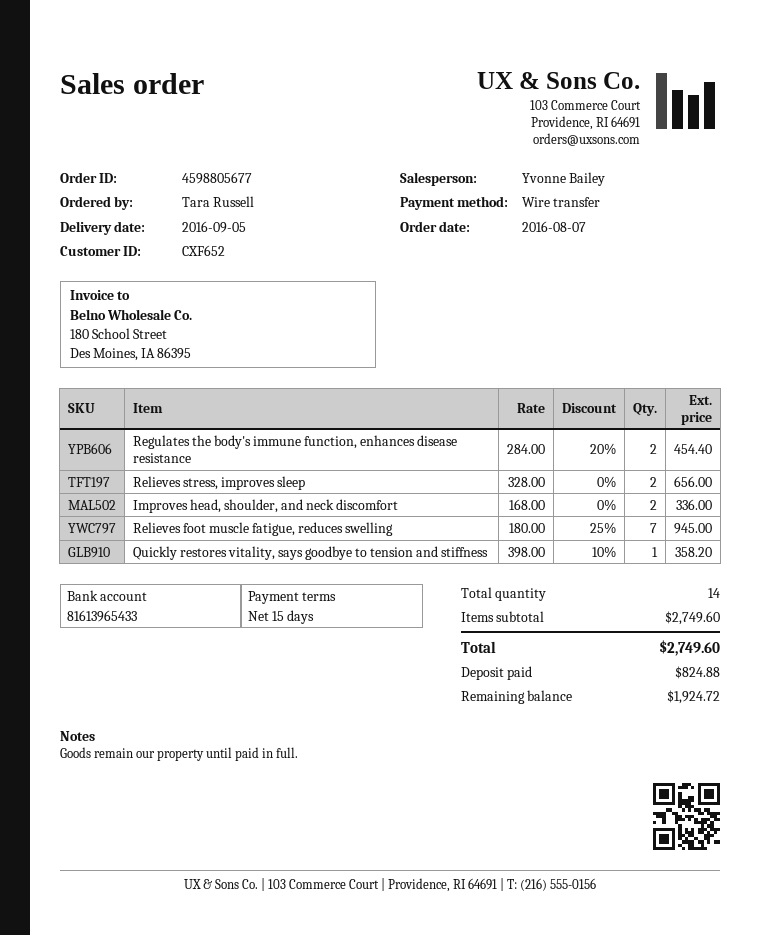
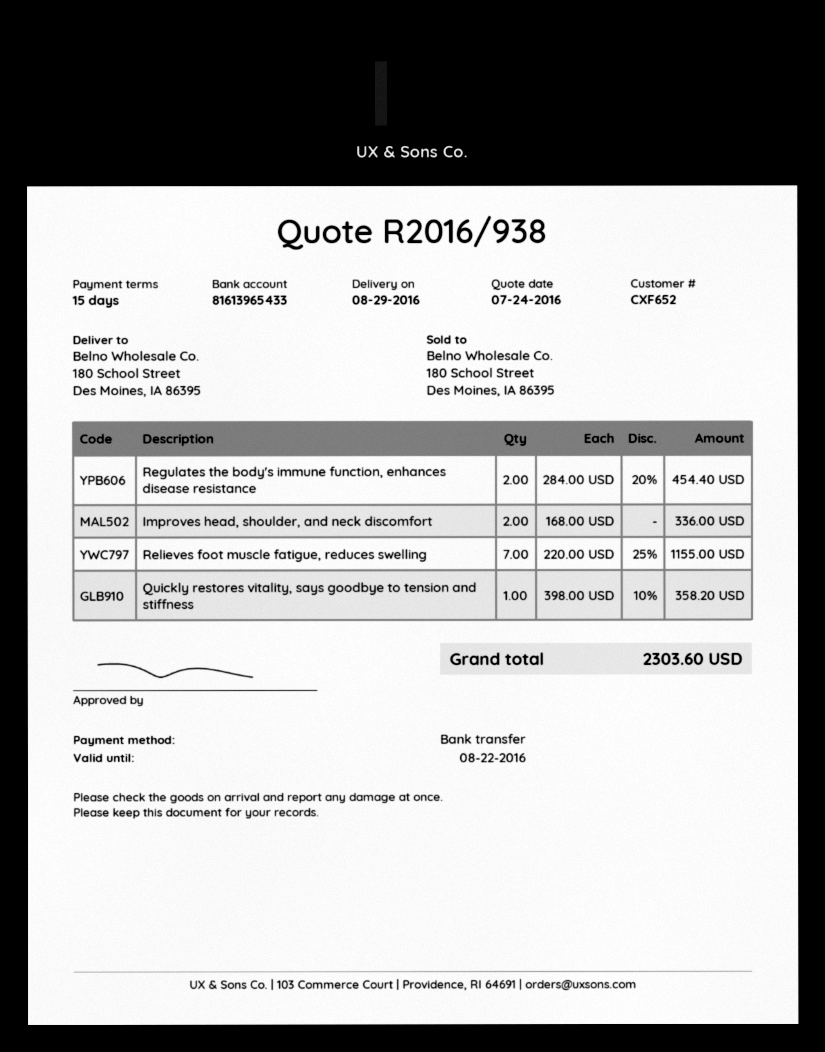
delivery date: 2016-09-05 -> 2016-08-29
Relieves stress, improves sleep: 2 x 328.00 = 656.00 -> none
Relieves foot muscle fatigue, reduces swelling: 7 x 180.00 - 25% = 945.00 -> 7 x 220.00 - 25% = 1155.00
total: 2749.60 -> 2303.60

